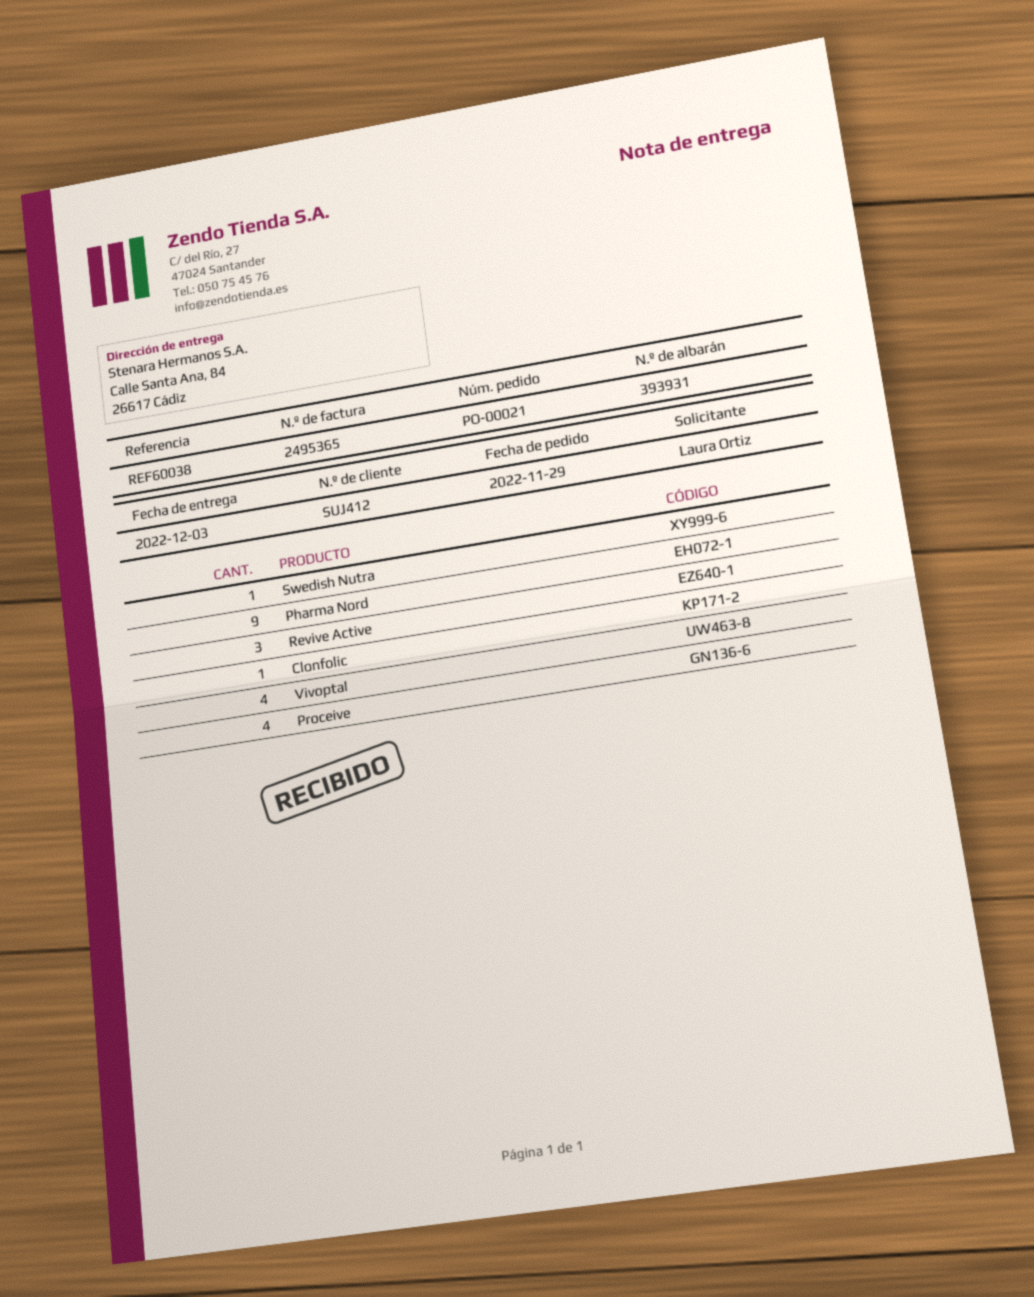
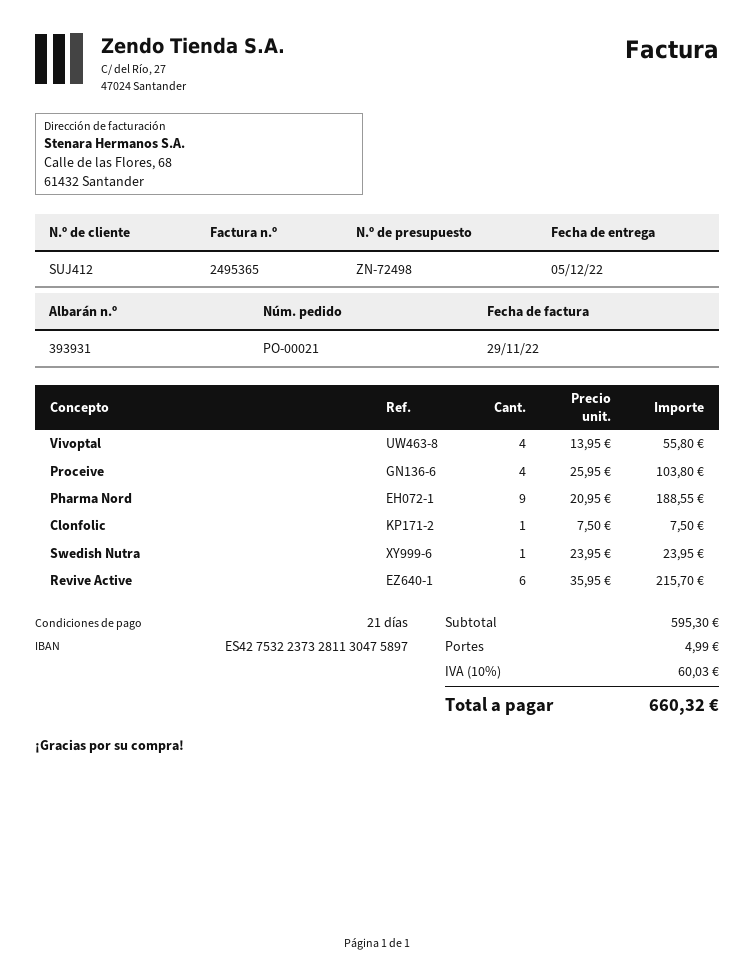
delivery date: 2022-12-03 -> 2022-12-05
Revive Active: 3 -> 6

